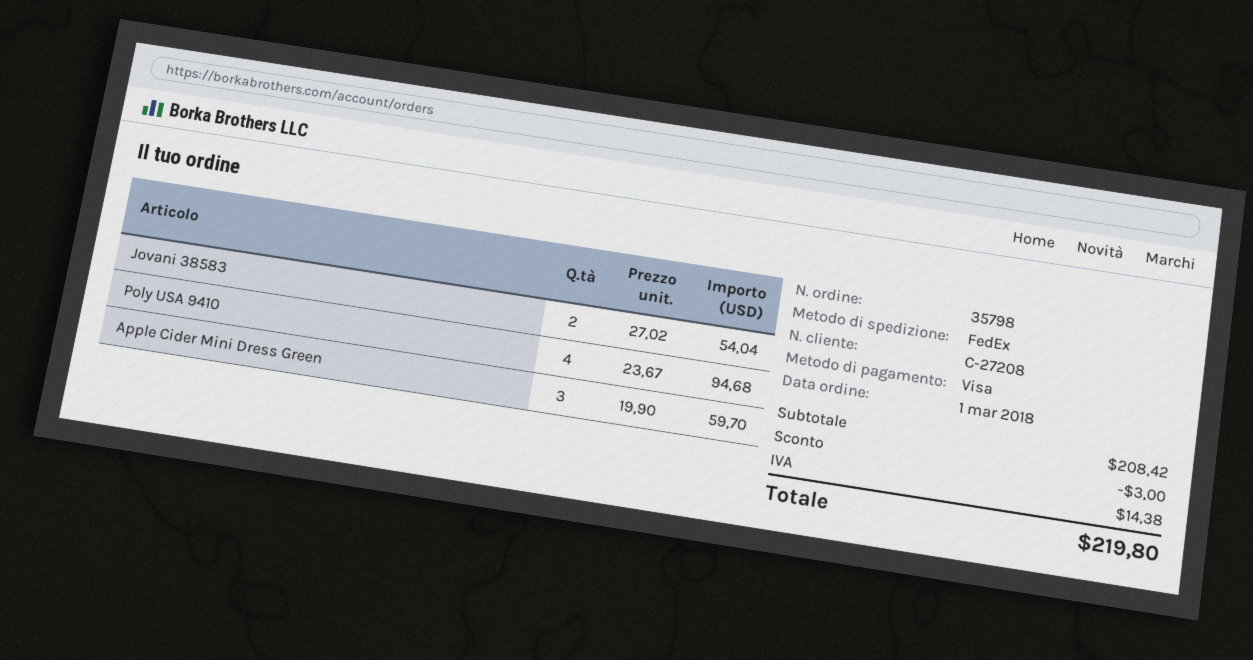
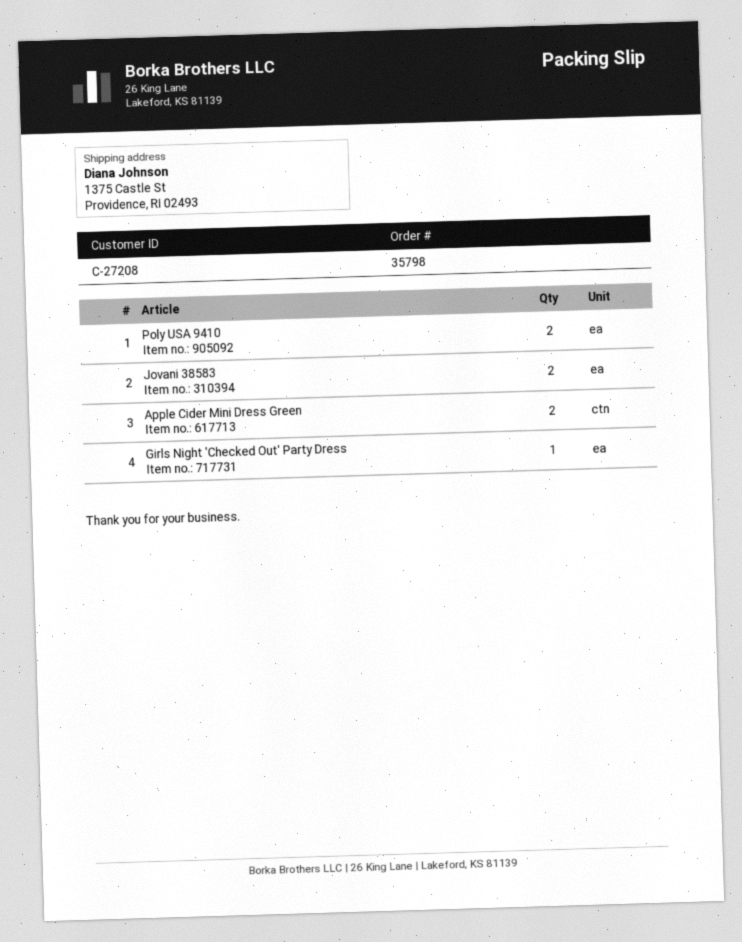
Poly USA 9410: 4 -> 2
Apple Cider Mini Dress Green: 3 -> 2
Girls Night 'Checked Out' Party Dress: none -> 1

